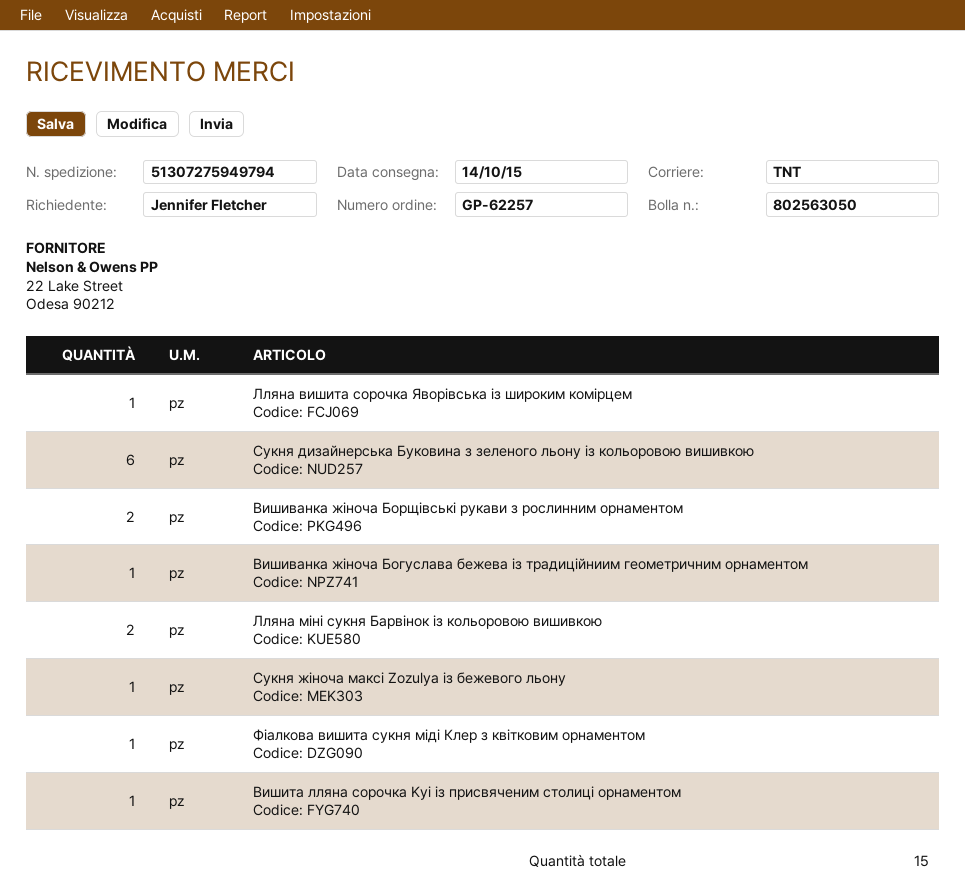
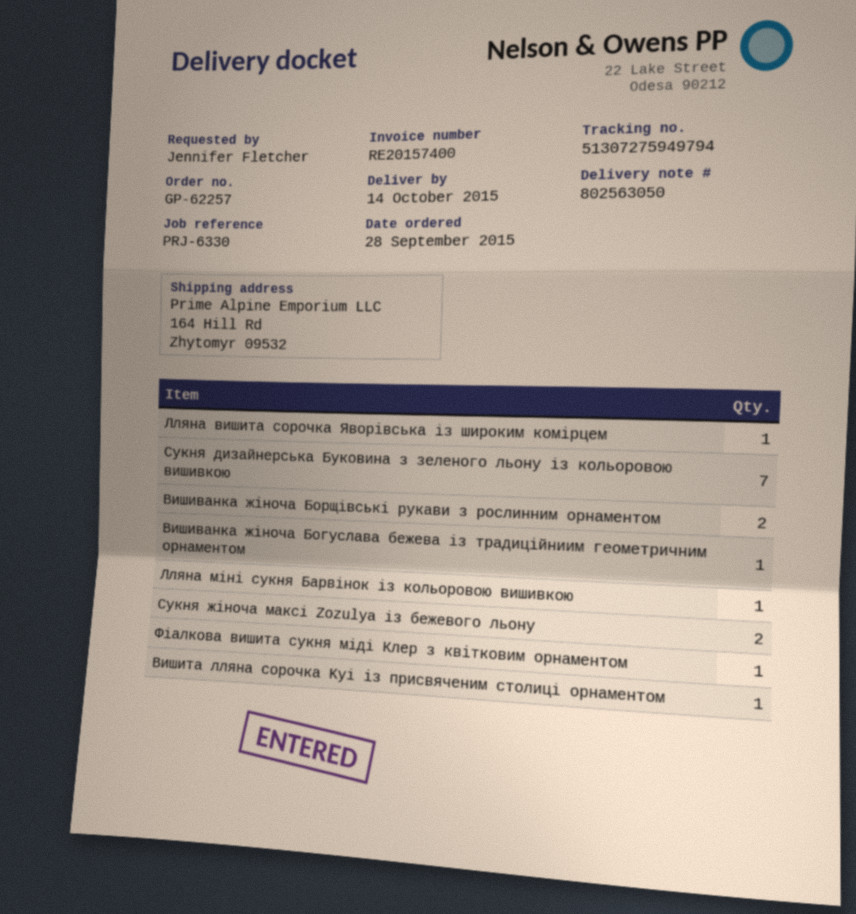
Сукня дизайнерська Буковина з зеленого льону із кольоровою вишивкою: 6 -> 7
Лляна міні сукня Барвінок із кольоровою вишивкою: 2 -> 1
Сукня жіноча максі Zozulya із бежевого льону: 1 -> 2

